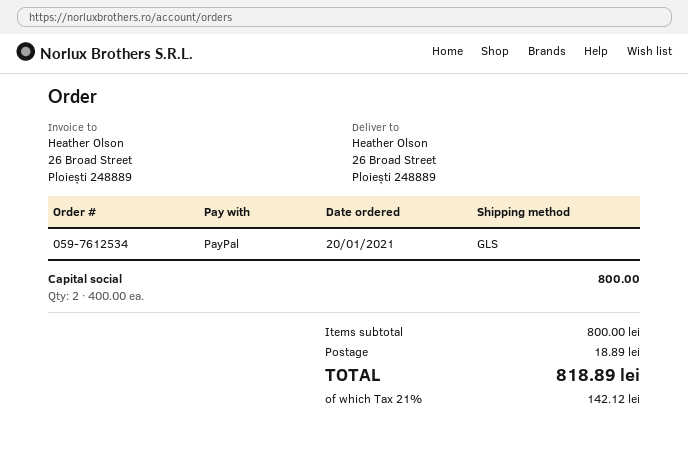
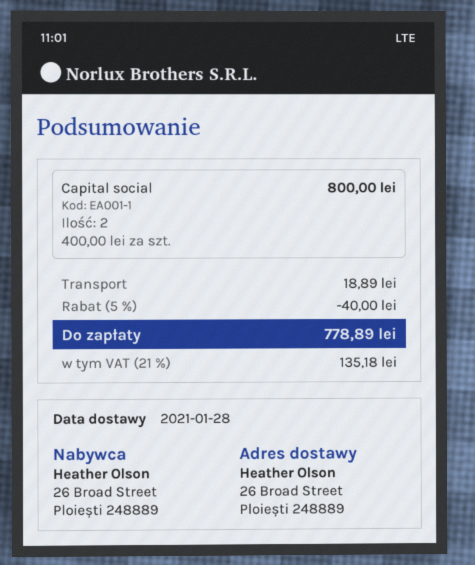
discount: none -> 5% = 40.00
tax: 21% = 142.12 -> 21% = 135.18
total: 818.89 -> 778.89

